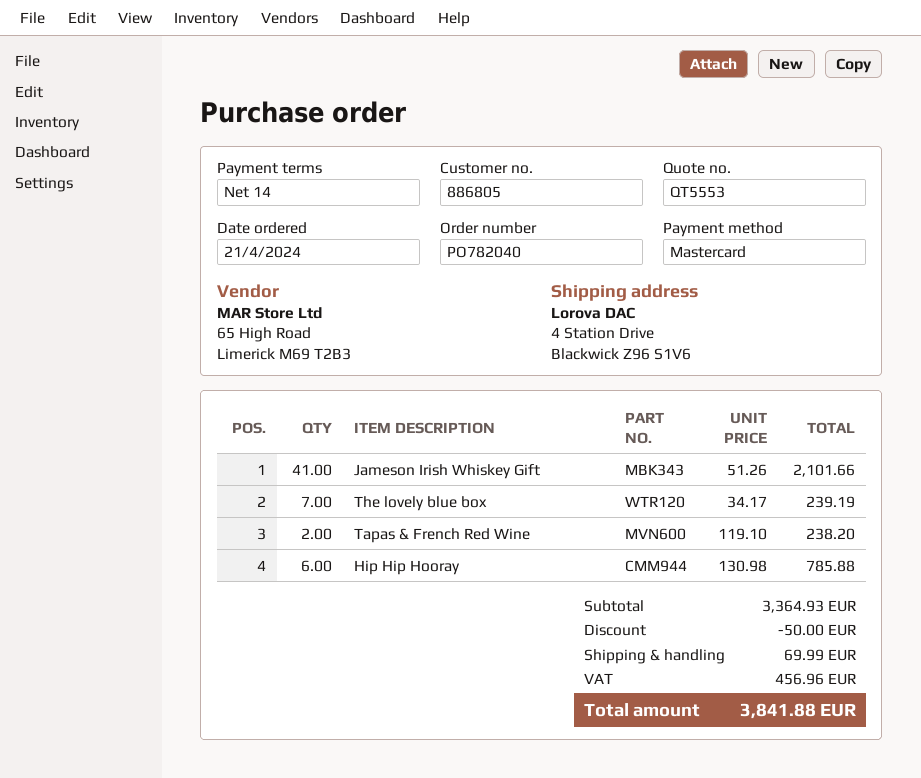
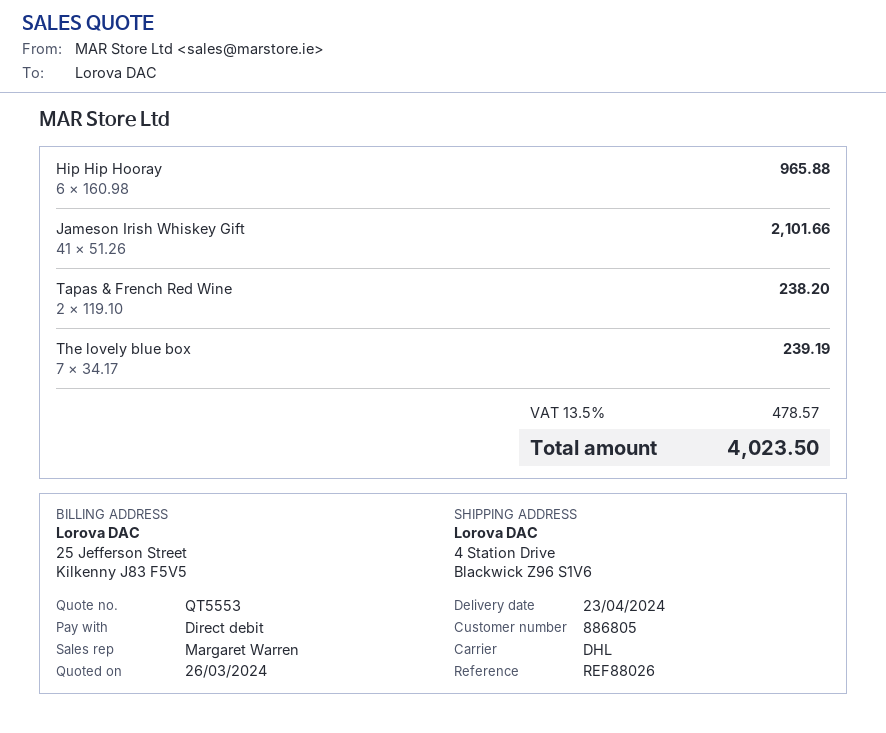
payment method: Mastercard -> direct debit
Hip Hip Hooray: 6 x 130.98 = 785.88 -> 6 x 160.98 = 965.88
discount: 50.00 -> none
shipping: 69.99 -> none
tax: 456.96 -> 478.57
total: 3841.88 -> 4023.50

